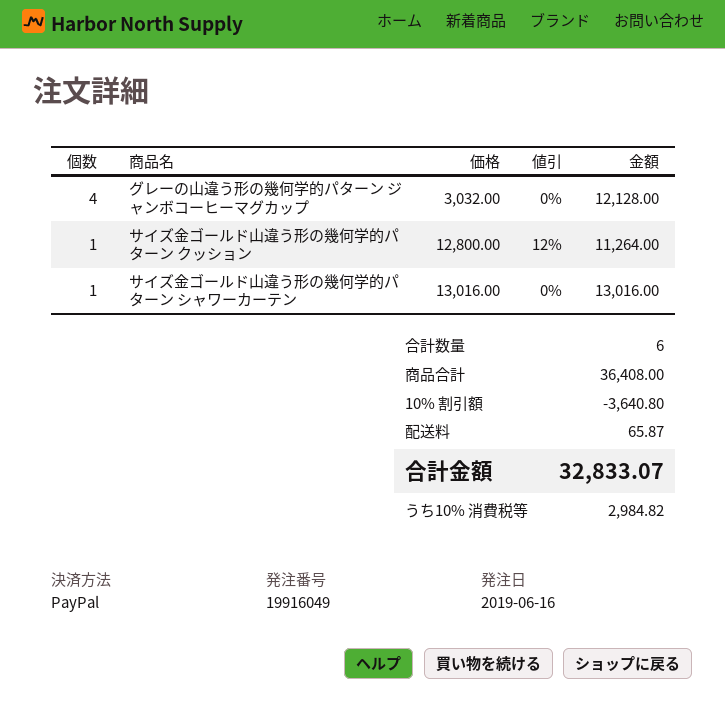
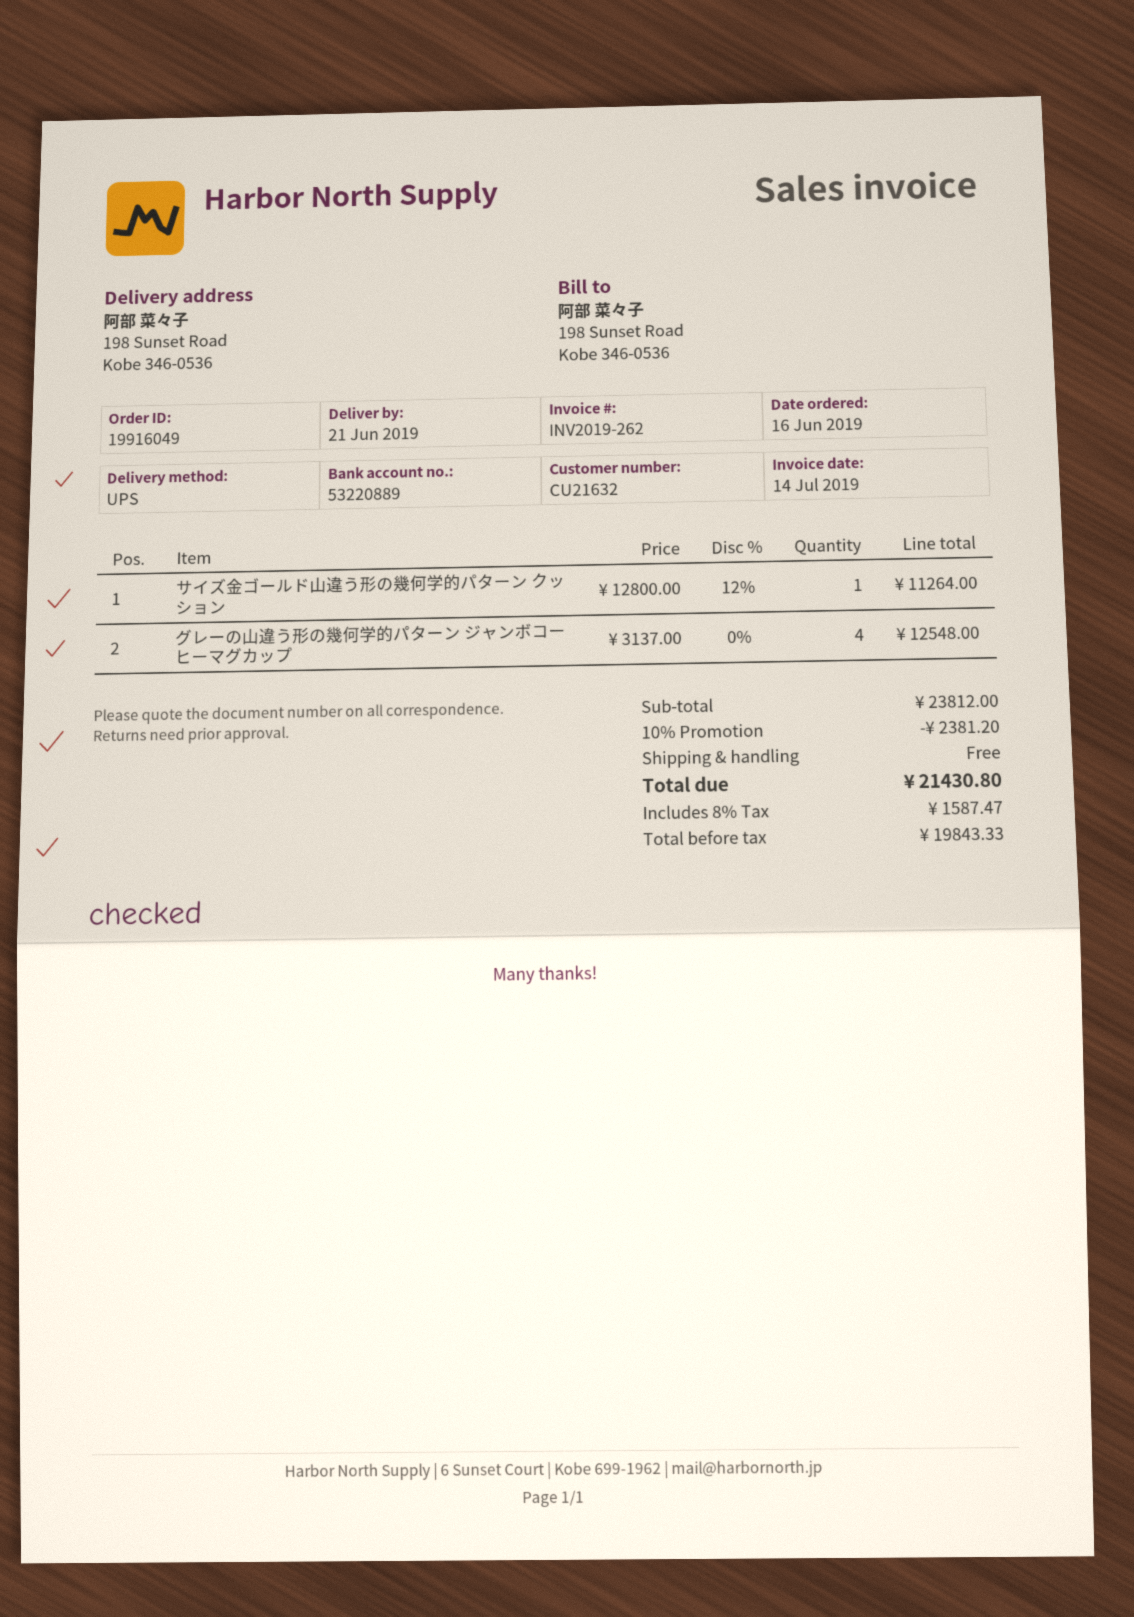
グレーの山違う形の幾何学的パターン ジャンボコーヒーマグカップ: 4 x 3032.00 = 12128.00 -> 4 x 3137.00 = 12548.00
サイズ金ゴールド山違う形の幾何学的パターン シャワーカーテン: 1 x 13016.00 = 13016.00 -> none
subtotal: 36408.00 -> 23812.00
discount: 10% = 3640.80 -> 10% = 2381.20
shipping: 65.87 -> 0.00
tax: 10% = 2984.82 -> 8% = 1587.47
total: 32833.07 -> 21430.80

